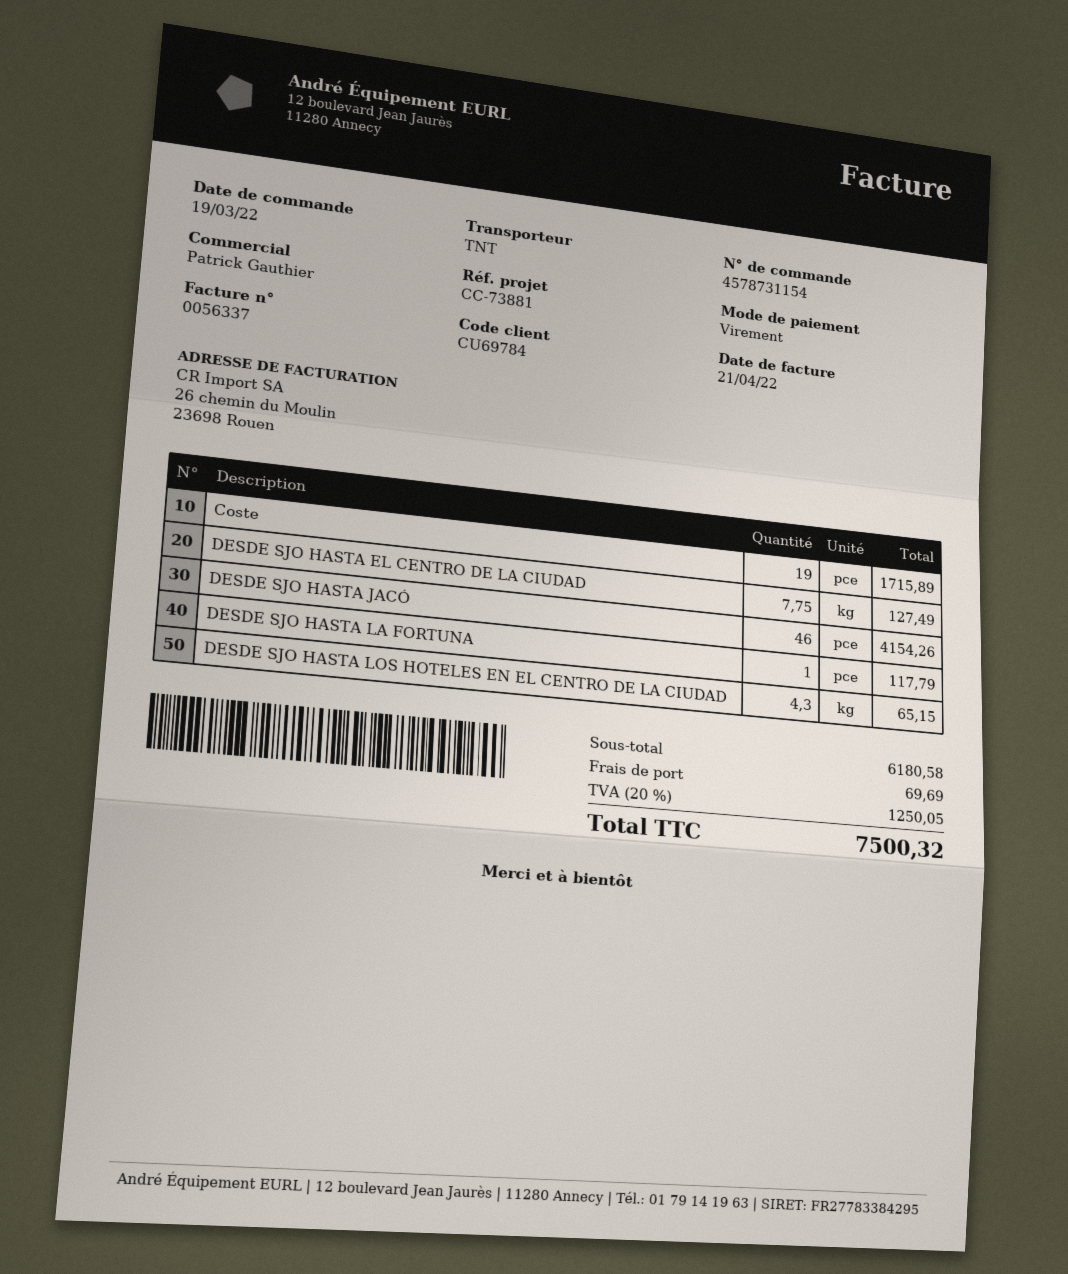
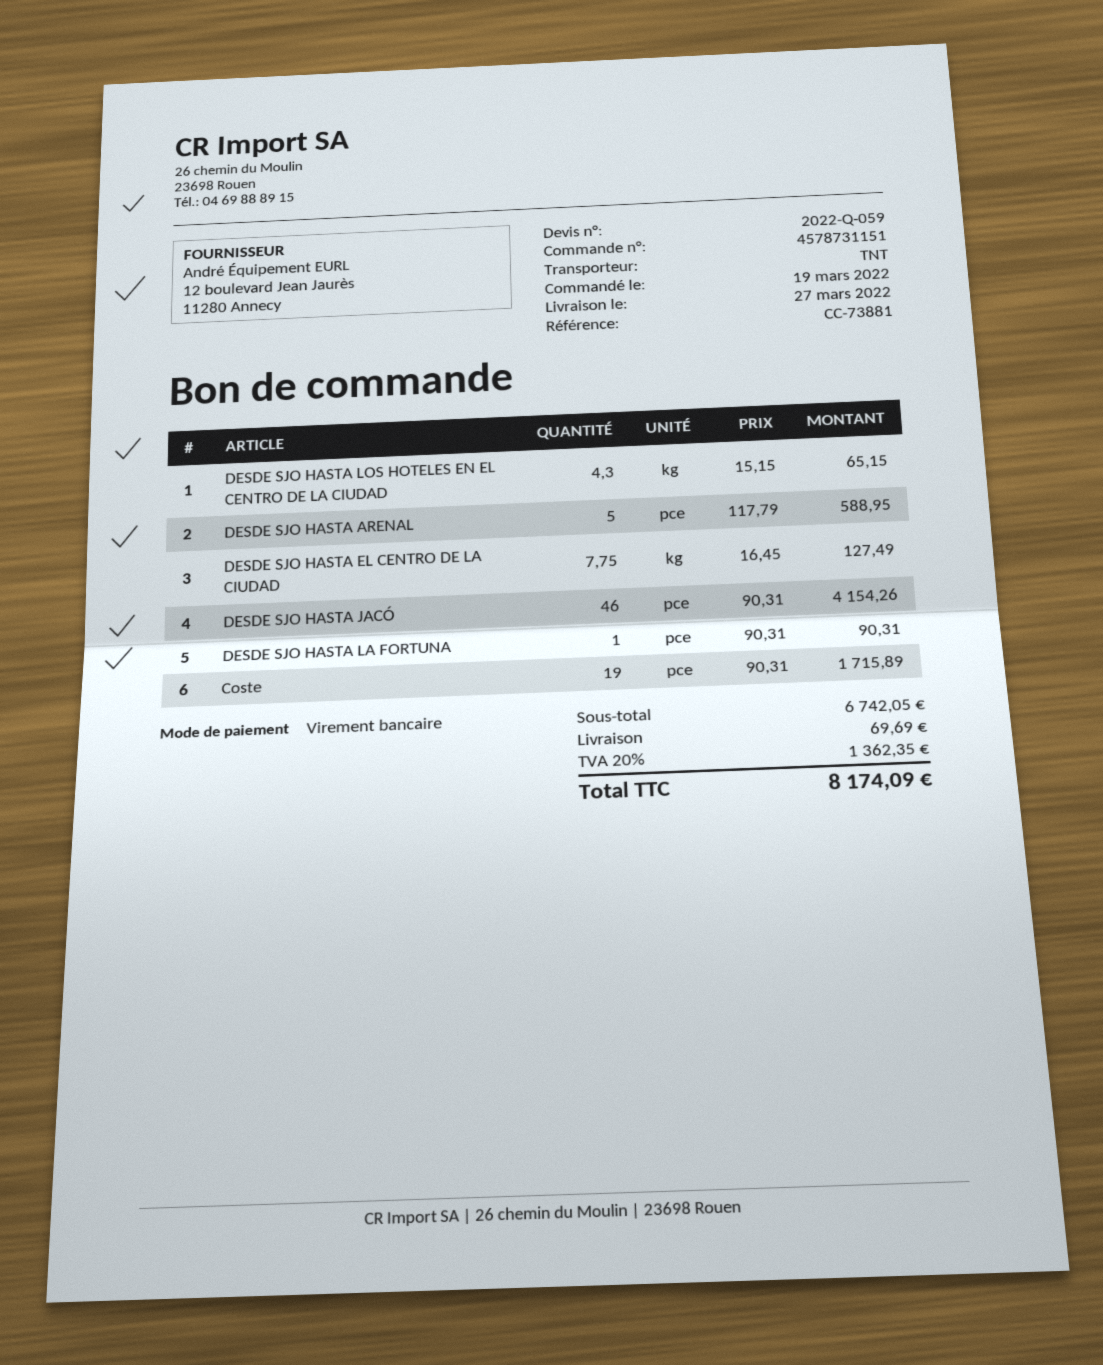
order number: 4578731154 -> 4578731151
DESDE SJO HASTA LA FORTUNA: 1 for 117.79 -> 1 for 90.31
DESDE SJO HASTA ARENAL: none -> 5 for 588.95
subtotal: 6180.58 -> 6742.05
tax: 20% = 1250.05 -> 20% = 1362.35
total: 7500.32 -> 8174.09

